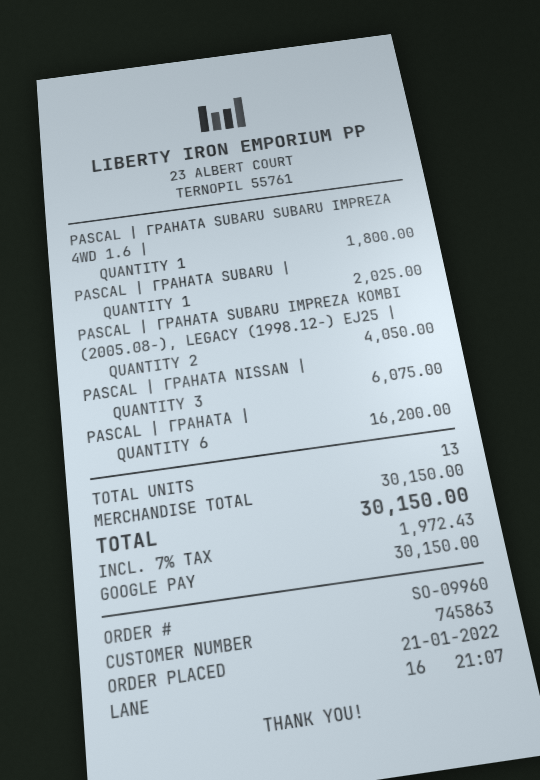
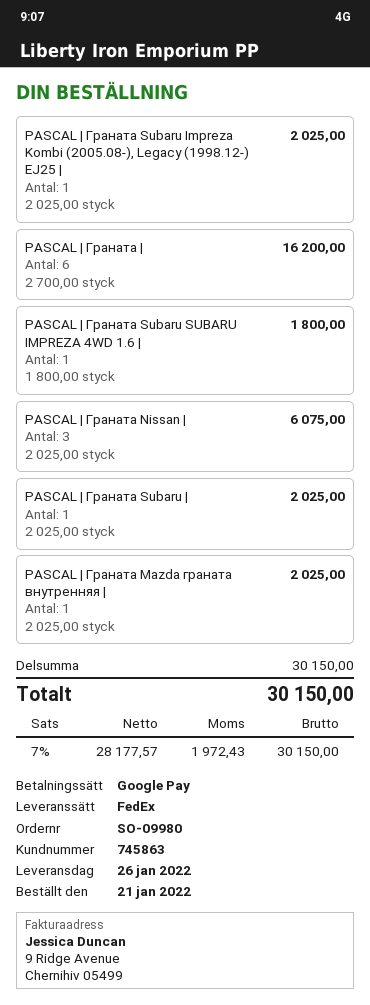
order number: SO-09960 -> SO-09980
PASCAL | ГРАНАТА SUBARU IMPREZA KOMBI (2005.08-), LEGACY (1998.12-) EJ25 |: 2 for 4050.00 -> 1 for 2025.00
PASCAL | Граната Mazda граната внутренняя |: none -> 1 for 2025.00

